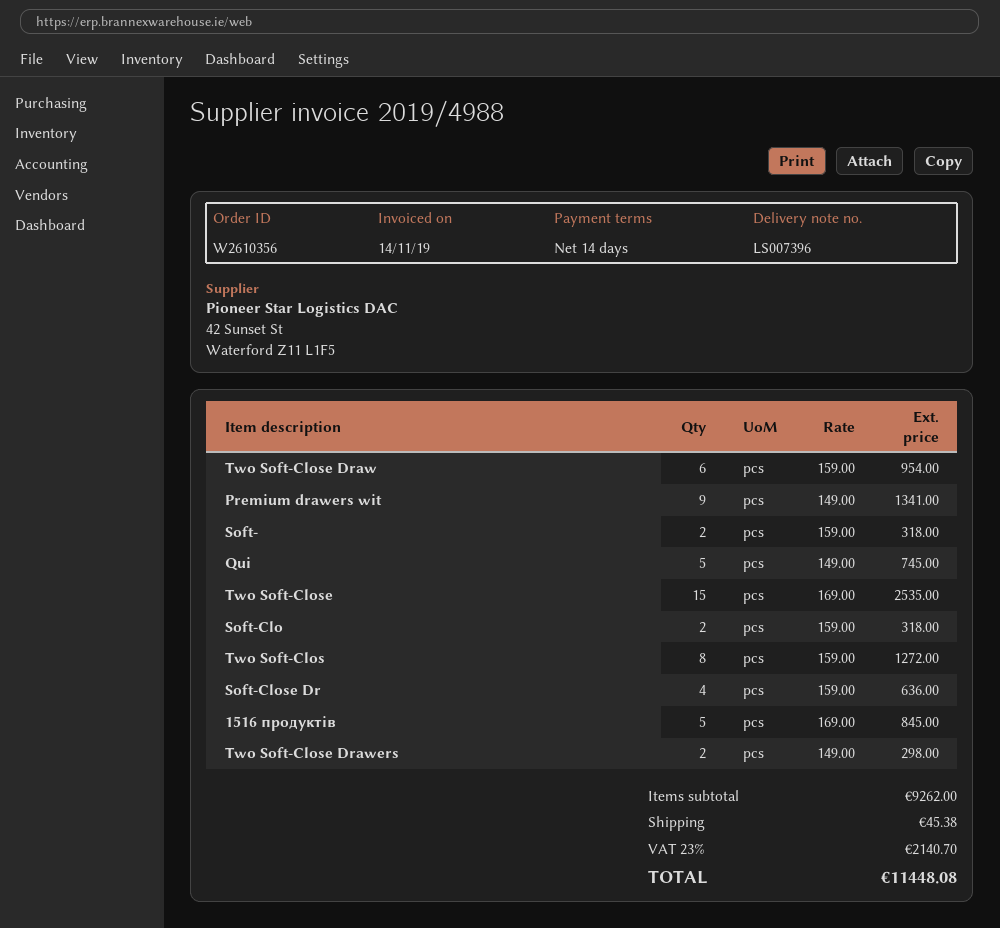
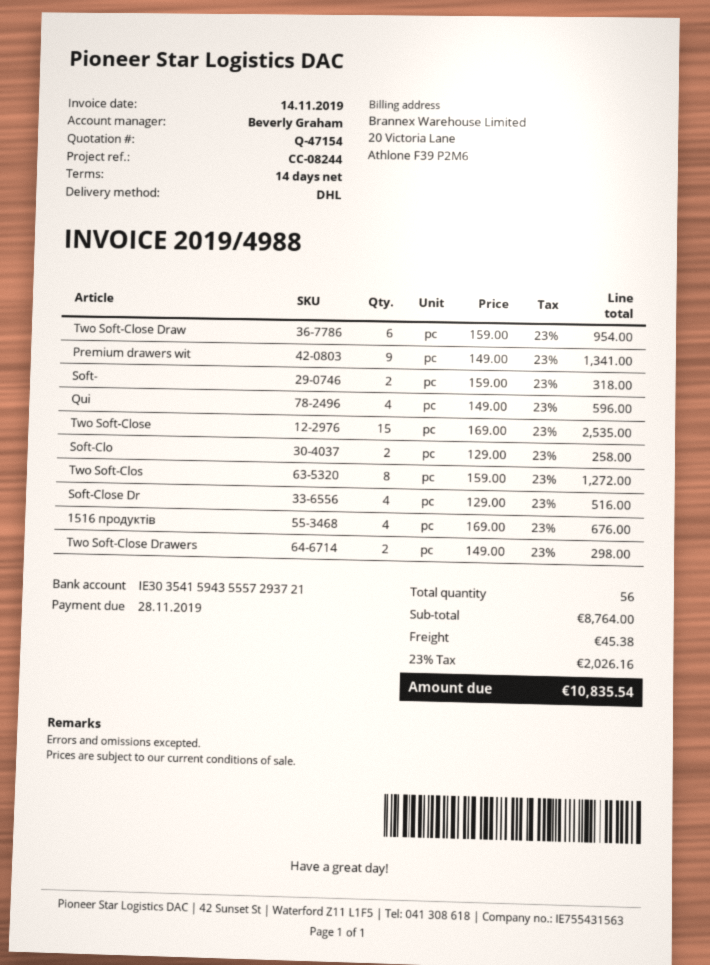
Qui: 5 x 149.00 = 745.00 -> 4 x 149.00 = 596.00
Soft-Clo: 2 x 159.00 = 318.00 -> 2 x 129.00 = 258.00
Soft-Close Dr: 4 x 159.00 = 636.00 -> 4 x 129.00 = 516.00
1516 продуктів: 5 x 169.00 = 845.00 -> 4 x 169.00 = 676.00
subtotal: 9262.00 -> 8764.00
tax: 23% = 2140.70 -> 23% = 2026.16
total: 11448.08 -> 10835.54

